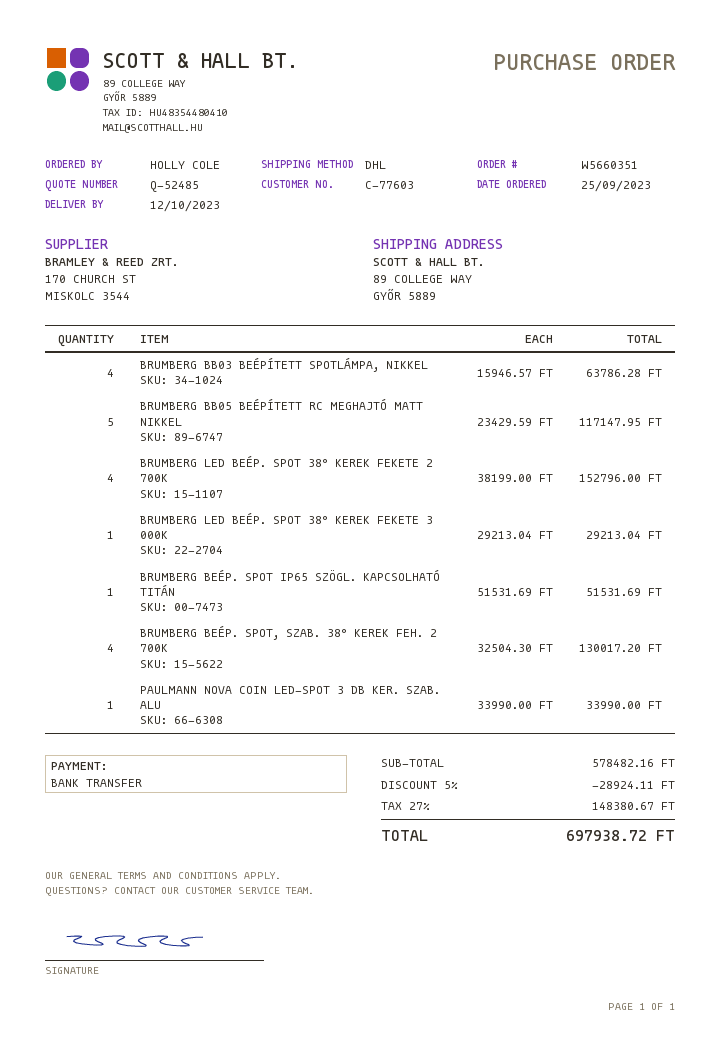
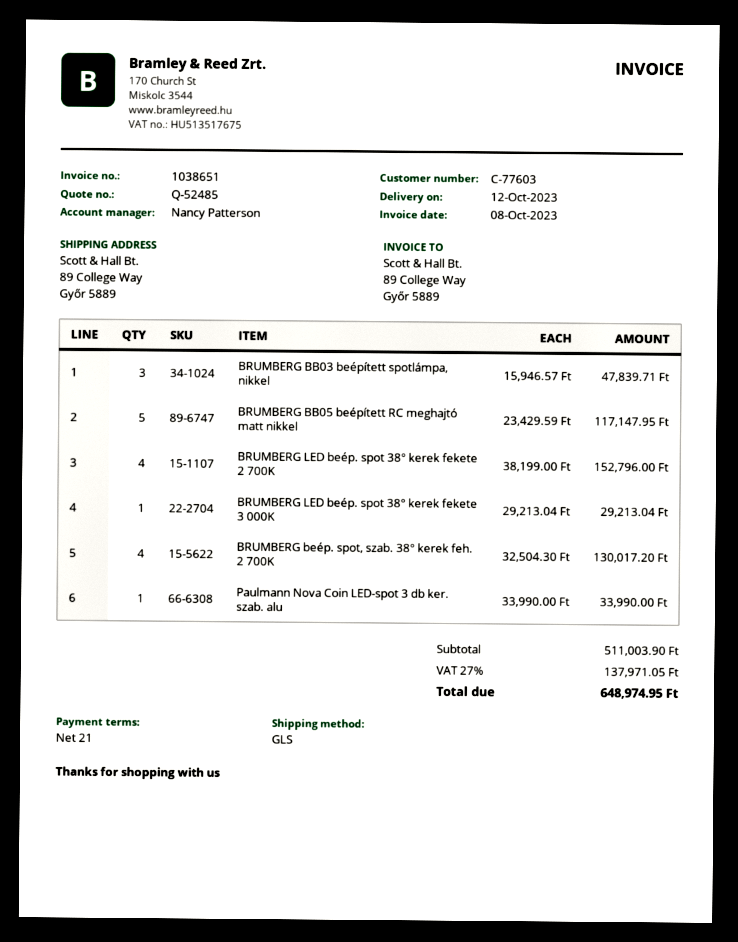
shipping method: DHL -> GLS
BRUMBERG BB03 BEÉPÍTETT SPOTLÁMPA, NIKKEL: 4 x 15946.57 = 63786.28 -> 3 x 15946.57 = 47839.71
BRUMBERG BEÉP. SPOT IP65 SZÖGL. KAPCSOLHATÓ TITÁN: 1 x 51531.69 = 51531.69 -> none
subtotal: 578482.16 -> 511003.90
discount: 5% = 28924.11 -> none
tax: 27% = 148380.67 -> 27% = 137971.05
total: 697938.72 -> 648974.95

